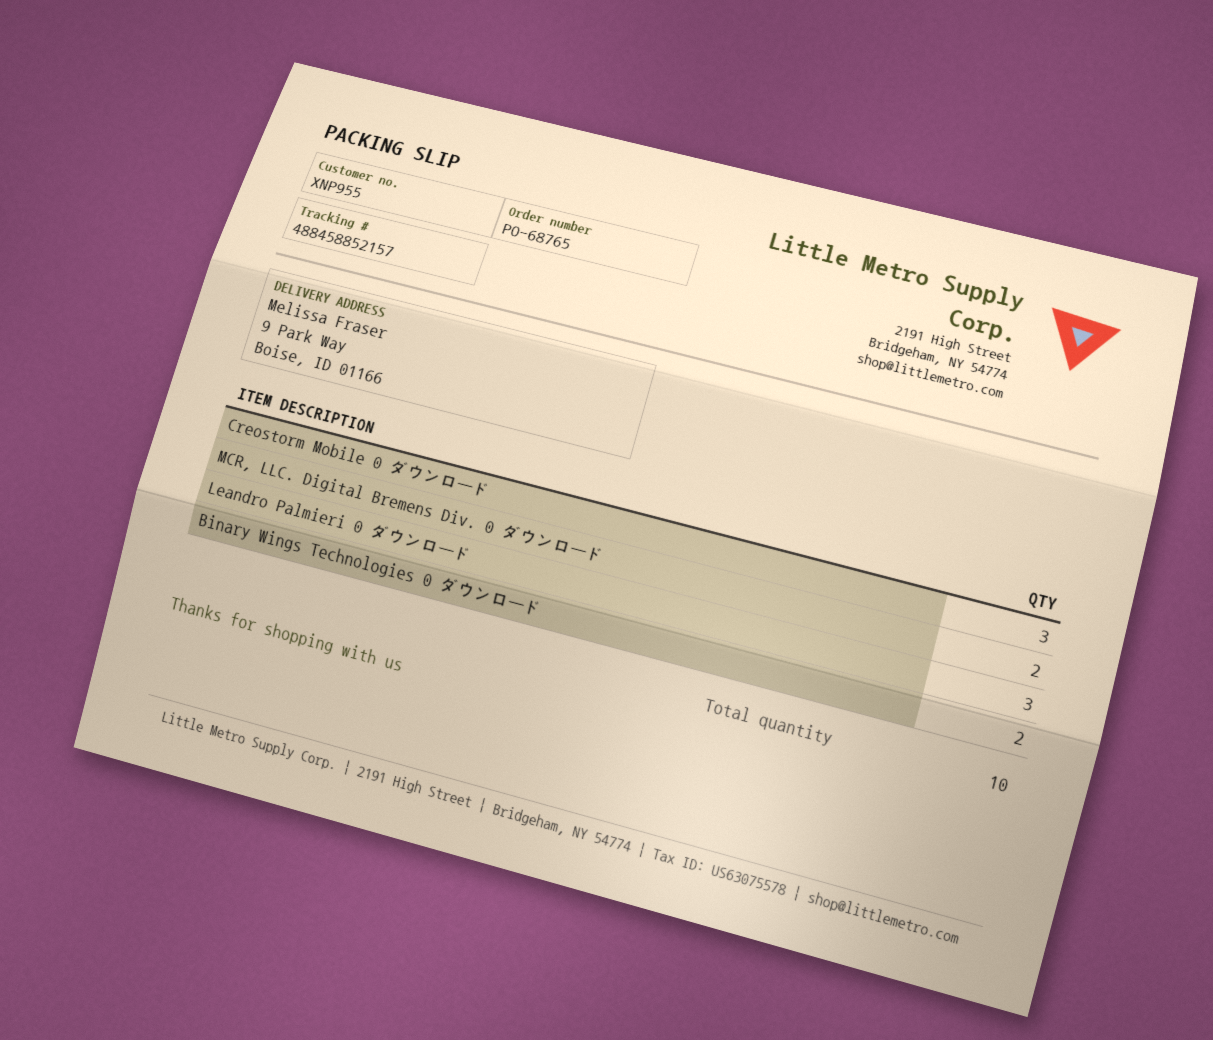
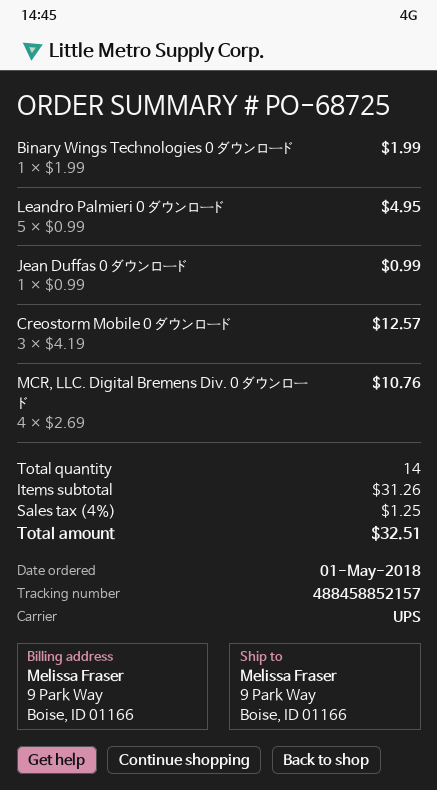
order number: PO-68765 -> PO-68725
MCR, LLC. Digital Bremens Div. 0 ダウンロード: 2 -> 4
Leandro Palmieri 0 ダウンロード: 3 -> 5
Binary Wings Technologies 0 ダウンロード: 2 -> 1
Jean Duffas 0 ダウンロード: none -> 1
total quantity: 10 -> 14

